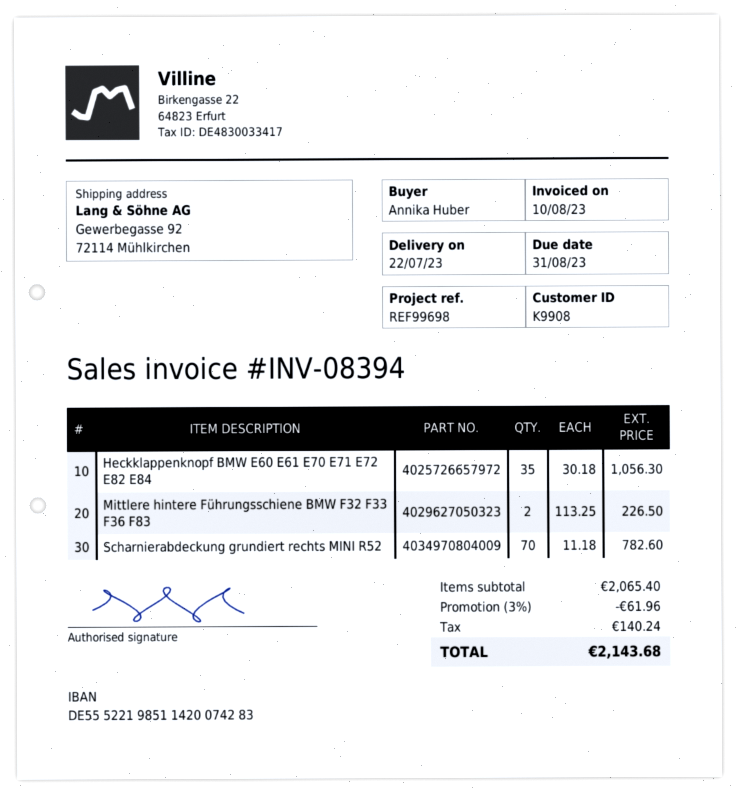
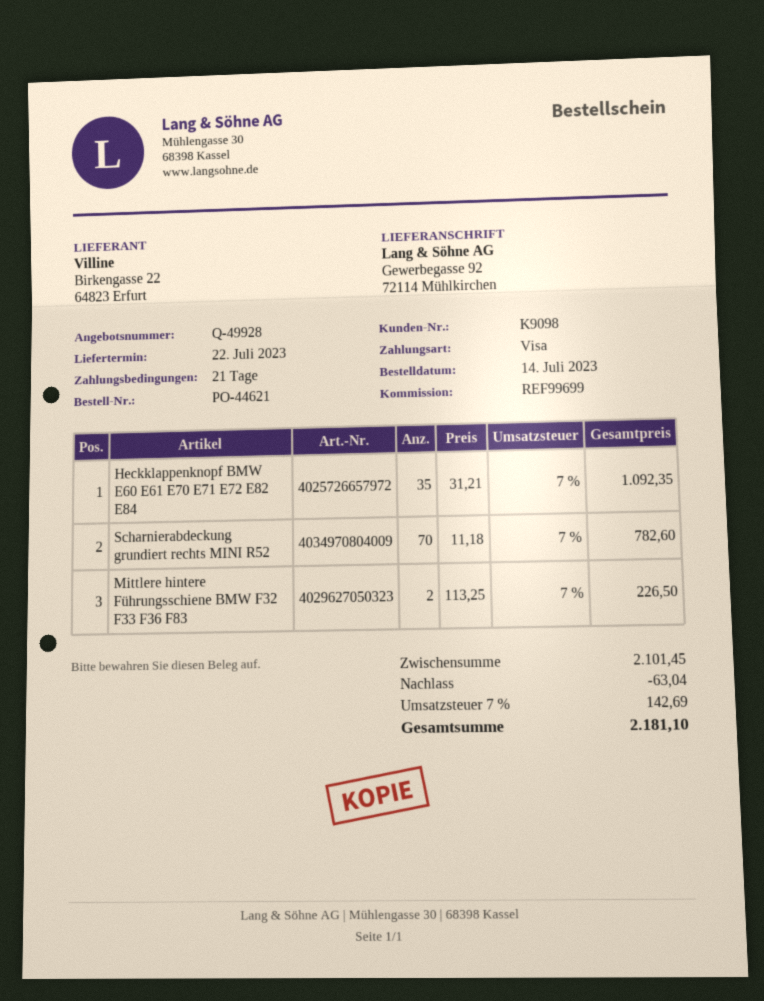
customer number: K9908 -> K9098
reference: REF99698 -> REF99699
Heckklappenknopf BMW E60 E61 E70 E71 E72 E82 E84: 35 x 30.18 = 1056.30 -> 35 x 31.21 = 1092.35
subtotal: 2065.40 -> 2101.45
discount: 61.96 -> 63.04
tax: 140.24 -> 142.69
total: 2143.68 -> 2181.10

